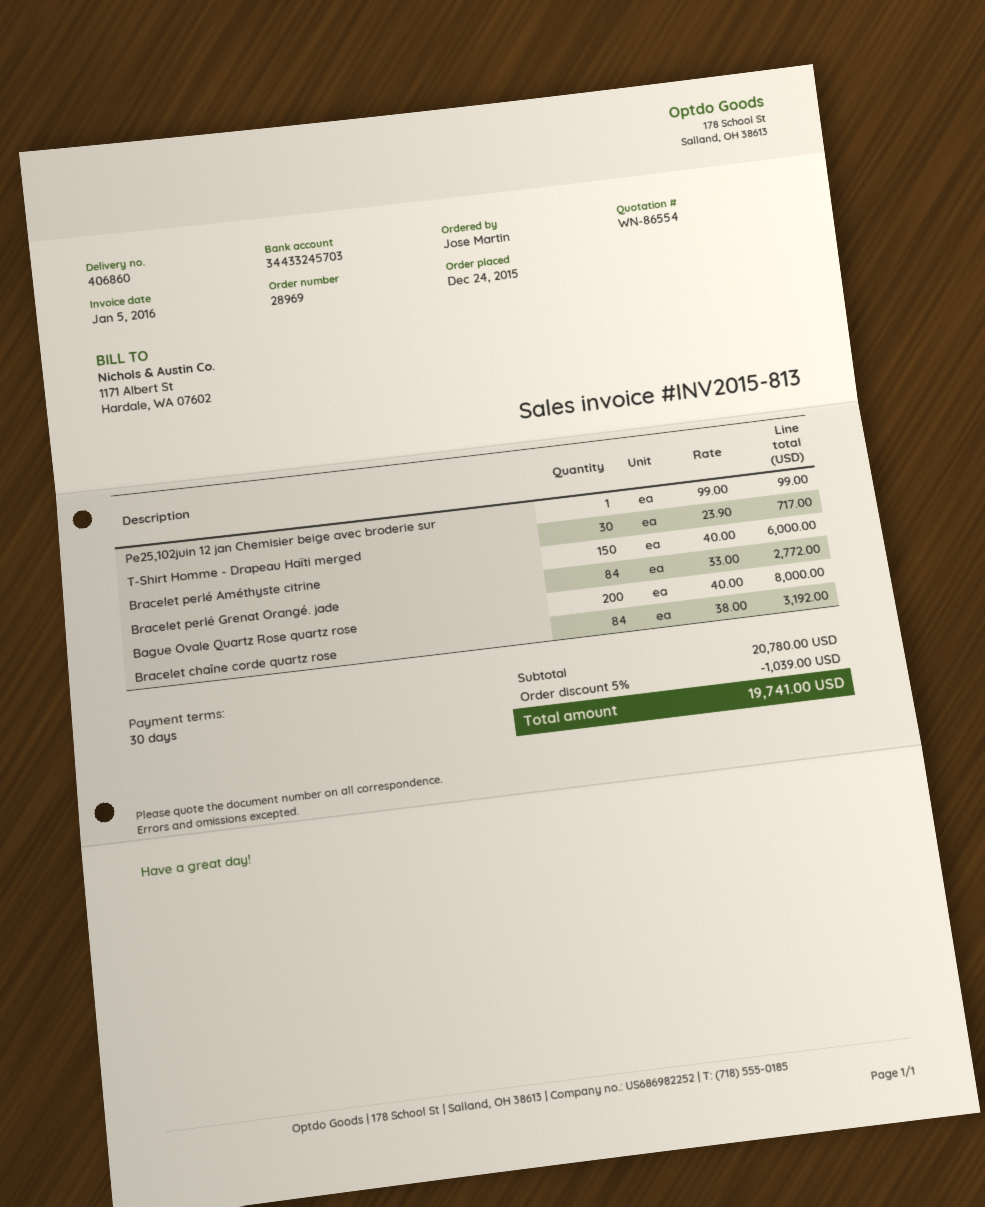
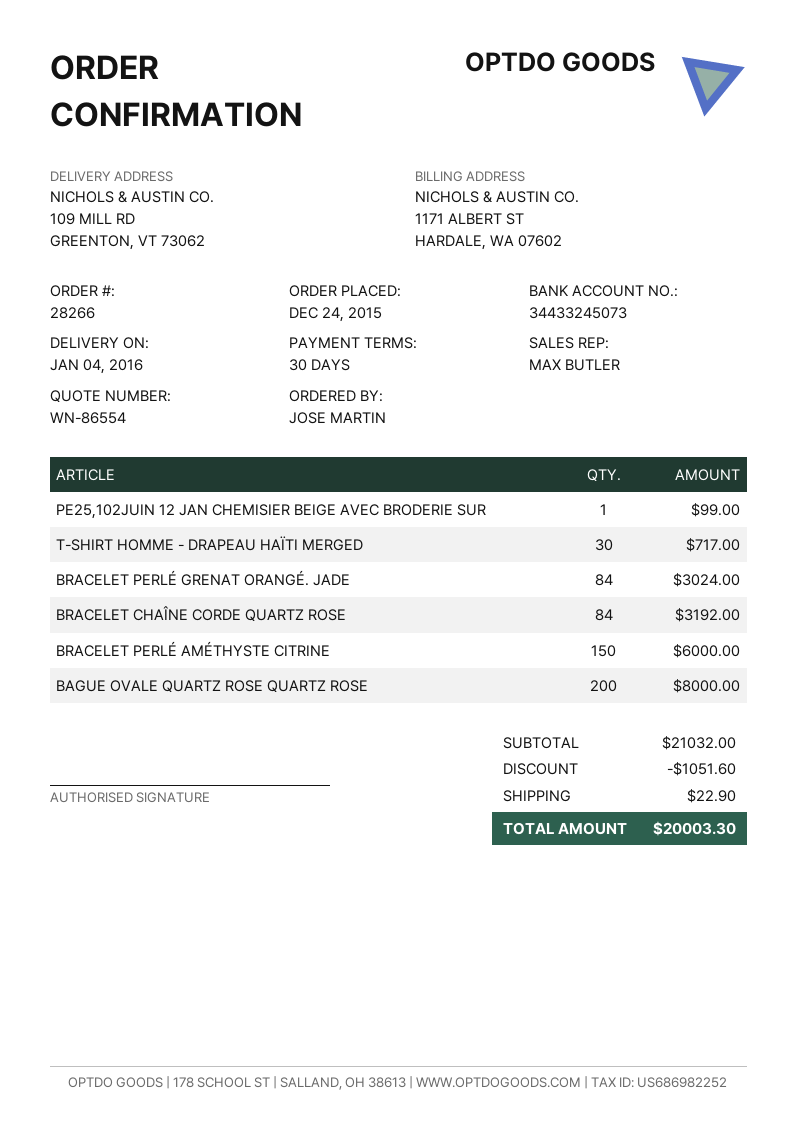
order number: 28969 -> 28266
bank account: 34433245703 -> 34433245073
Bracelet perlé Grenat Orangé. jade: 84 for 2772.00 -> 84 for 3024.00
subtotal: 20780.00 -> 21032.00
discount: 1039.00 -> 1051.60
shipping: none -> 22.90
total: 19741.00 -> 20003.30

